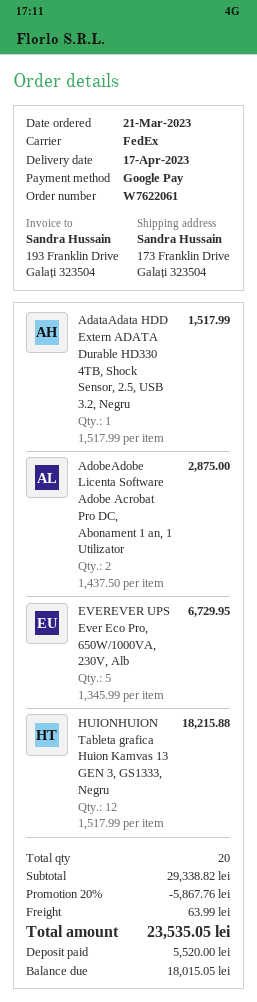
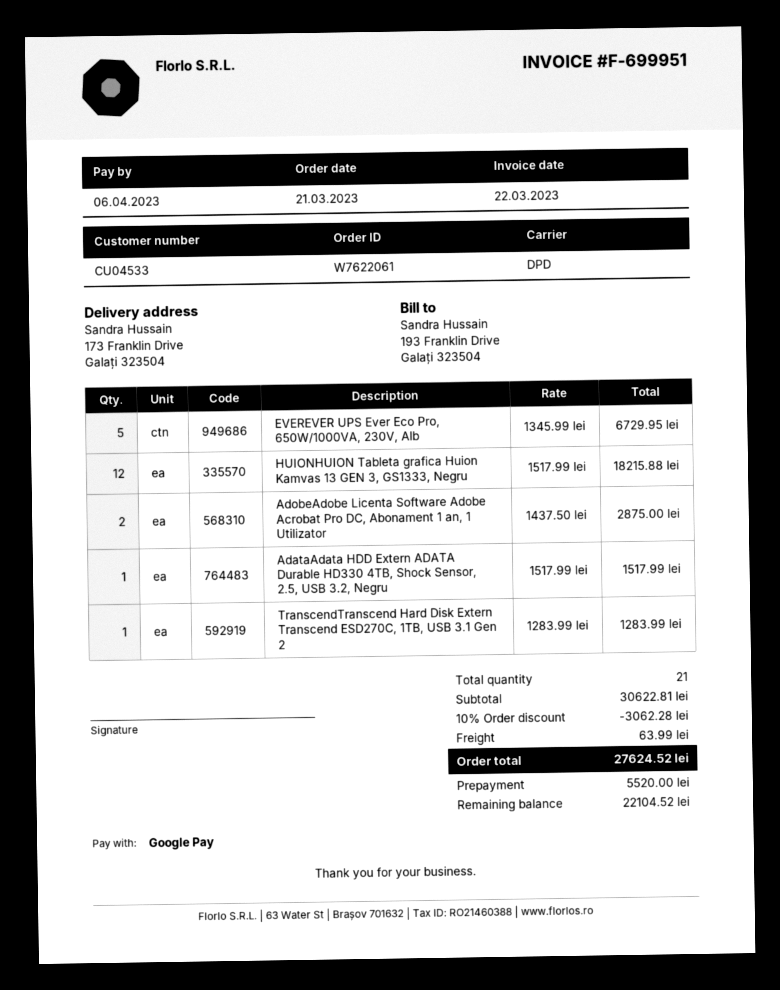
shipping method: FedEx -> DPD
TranscendTranscend Hard Disk Extern Transcend ESD270C, 1TB, USB 3.1 Gen 2: none -> 1 x 1283.99 = 1283.99
total quantity: 20 -> 21
subtotal: 29338.82 -> 30622.81
discount: 20% = 5867.76 -> 10% = 3062.28
total: 23535.05 -> 27624.52
balance: 18015.05 -> 22104.52

